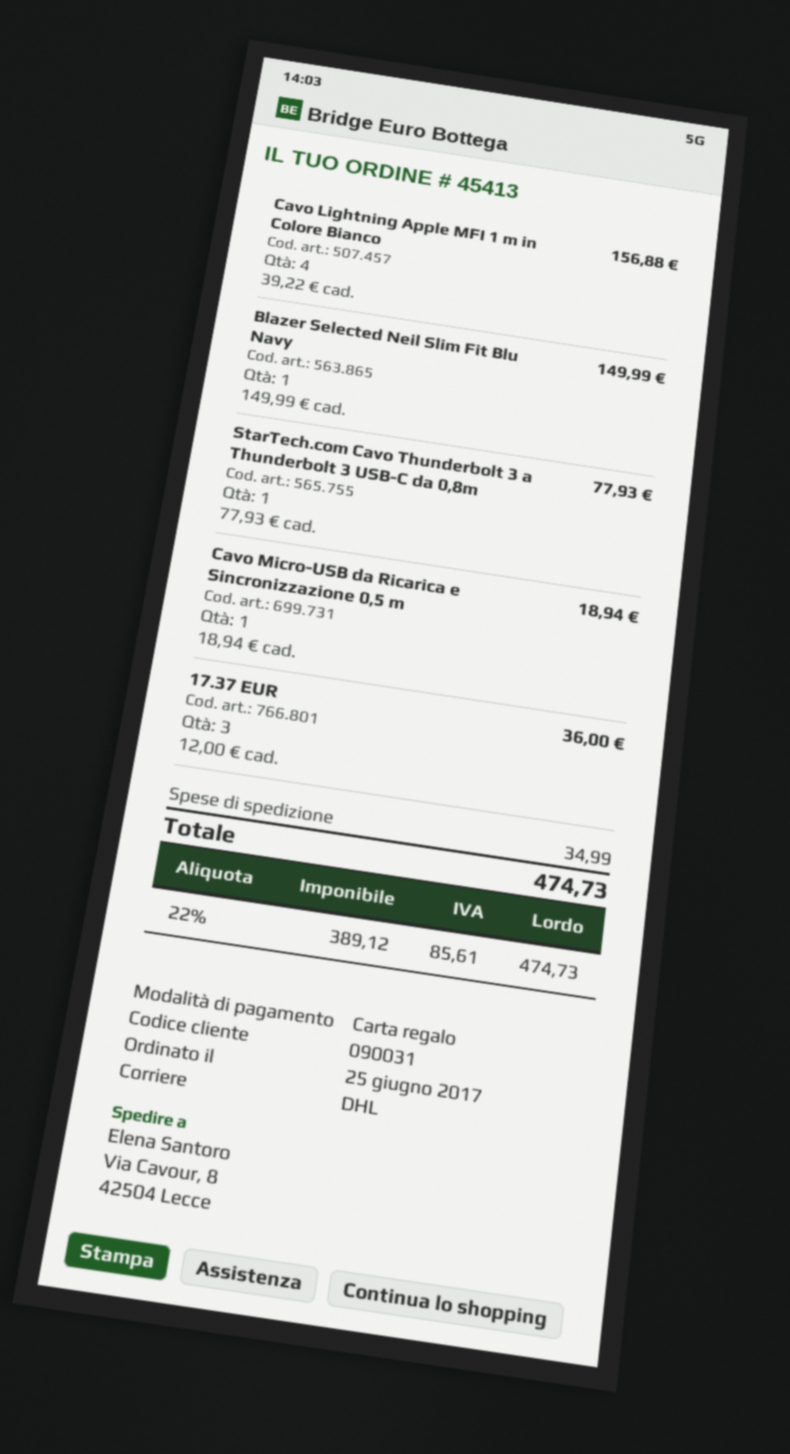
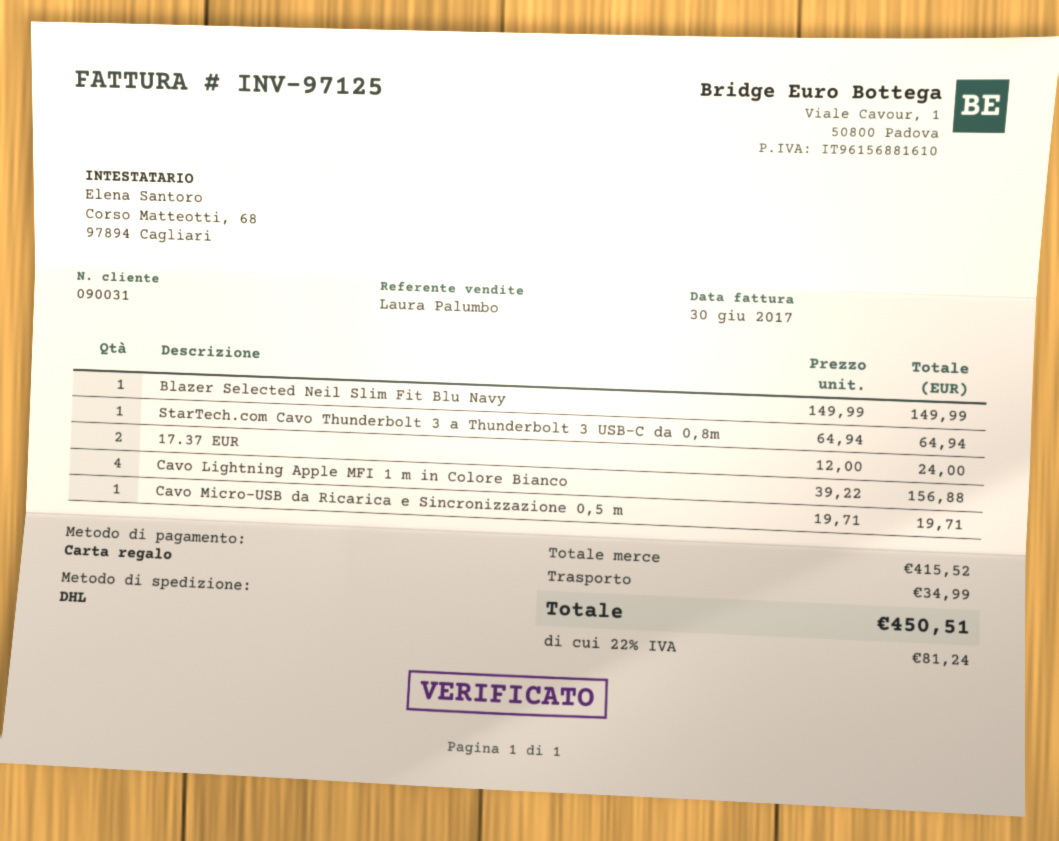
StarTech.com Cavo Thunderbolt 3 a Thunderbolt 3 USB-C da 0,8m: 1 x 77.93 = 77.93 -> 1 x 64.94 = 64.94
Cavo Micro-USB da Ricarica e Sincronizzazione 0,5 m: 1 x 18.94 = 18.94 -> 1 x 19.71 = 19.71
17.37 EUR: 3 x 12.00 = 36.00 -> 2 x 12.00 = 24.00
tax: 22% = 85.61 -> 22% = 81.24
total: 474.73 -> 450.51

